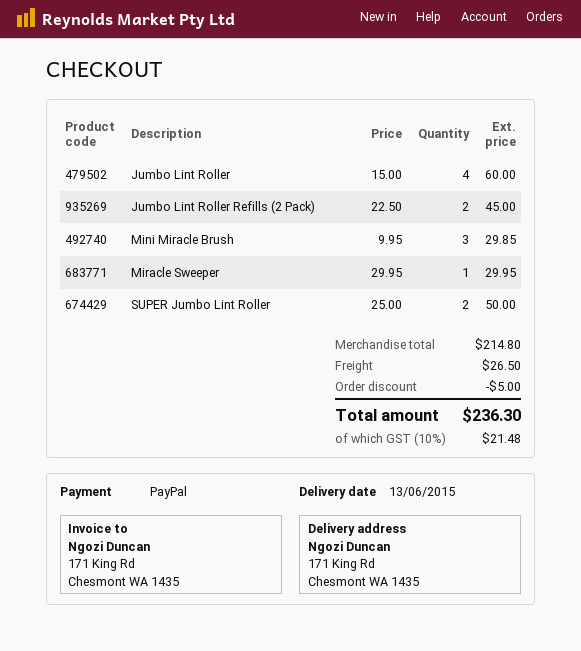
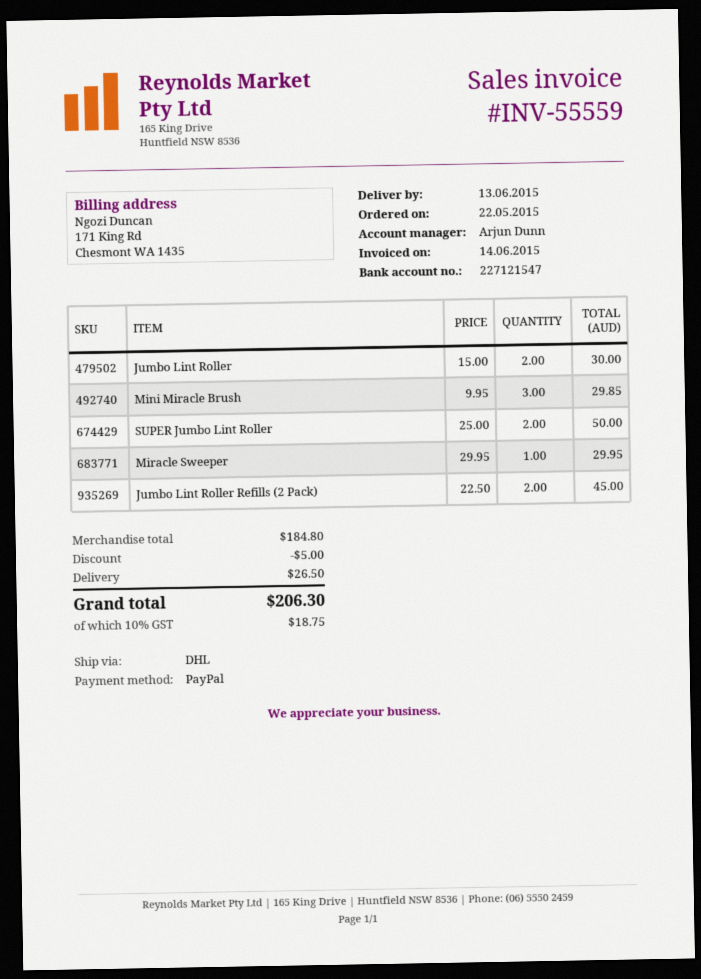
Jumbo Lint Roller: 4 x 15.00 = 60.00 -> 2 x 15.00 = 30.00
subtotal: 214.80 -> 184.80
tax: 10% = 21.48 -> 10% = 18.75
total: 236.30 -> 206.30

